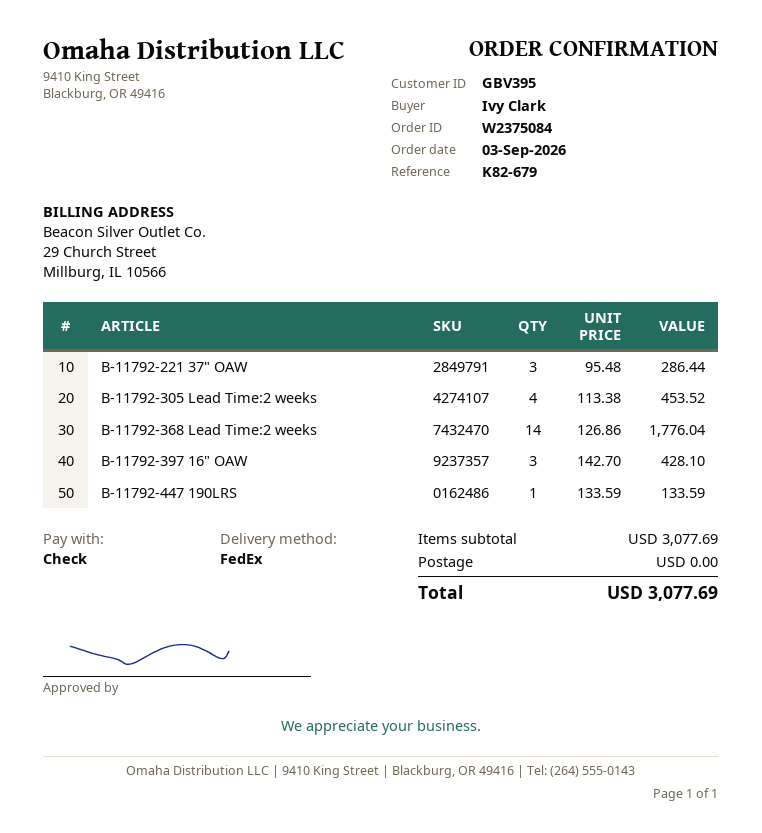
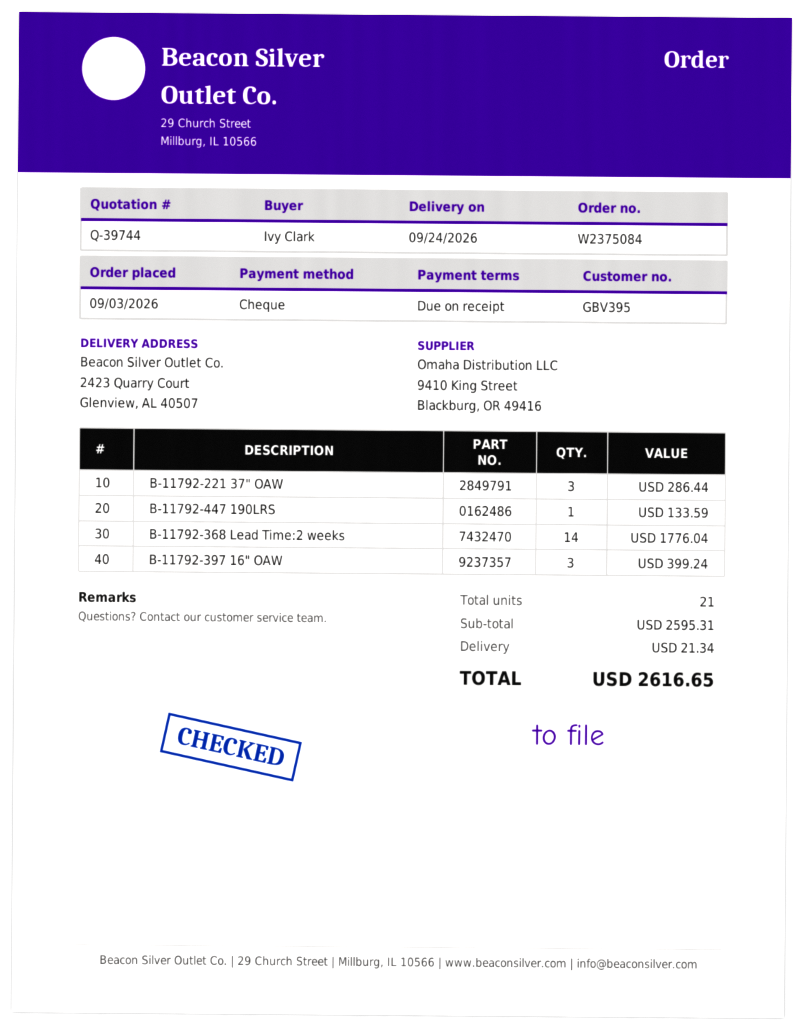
B-11792-305 Lead Time:2 weeks: 4 for 453.52 -> none
B-11792-397 16" OAW: 3 for 428.10 -> 3 for 399.24
subtotal: 3077.69 -> 2595.31
shipping: 0.00 -> 21.34
total: 3077.69 -> 2616.65

